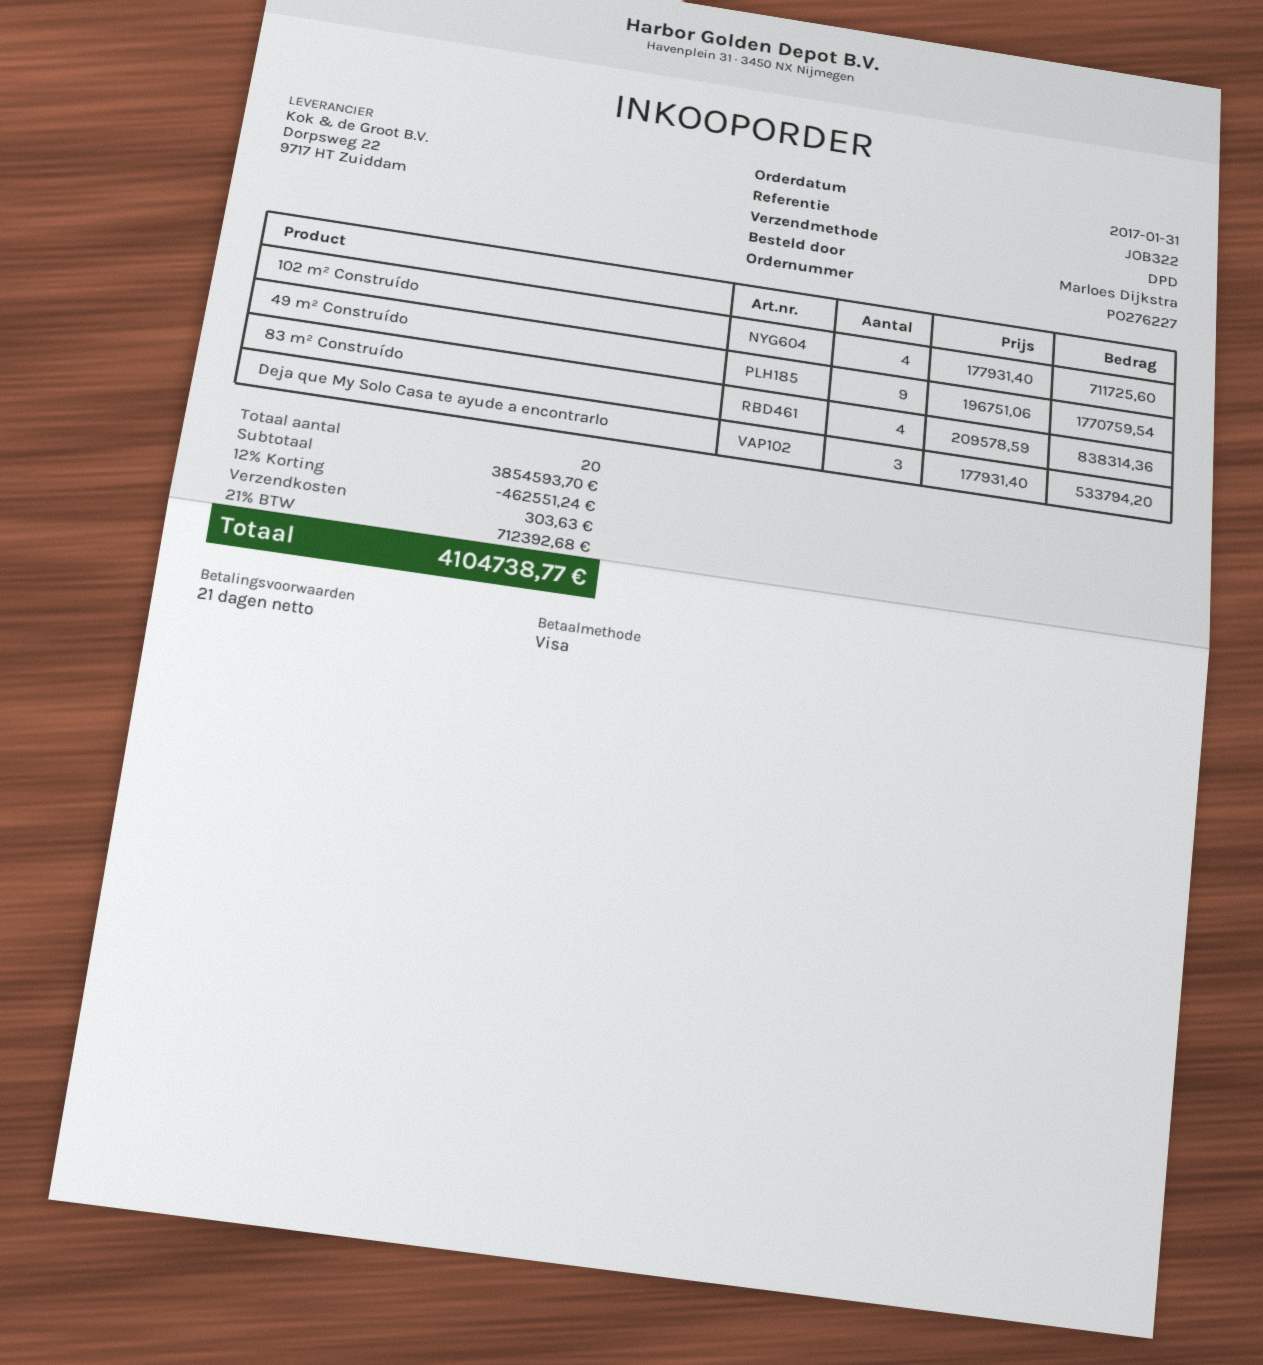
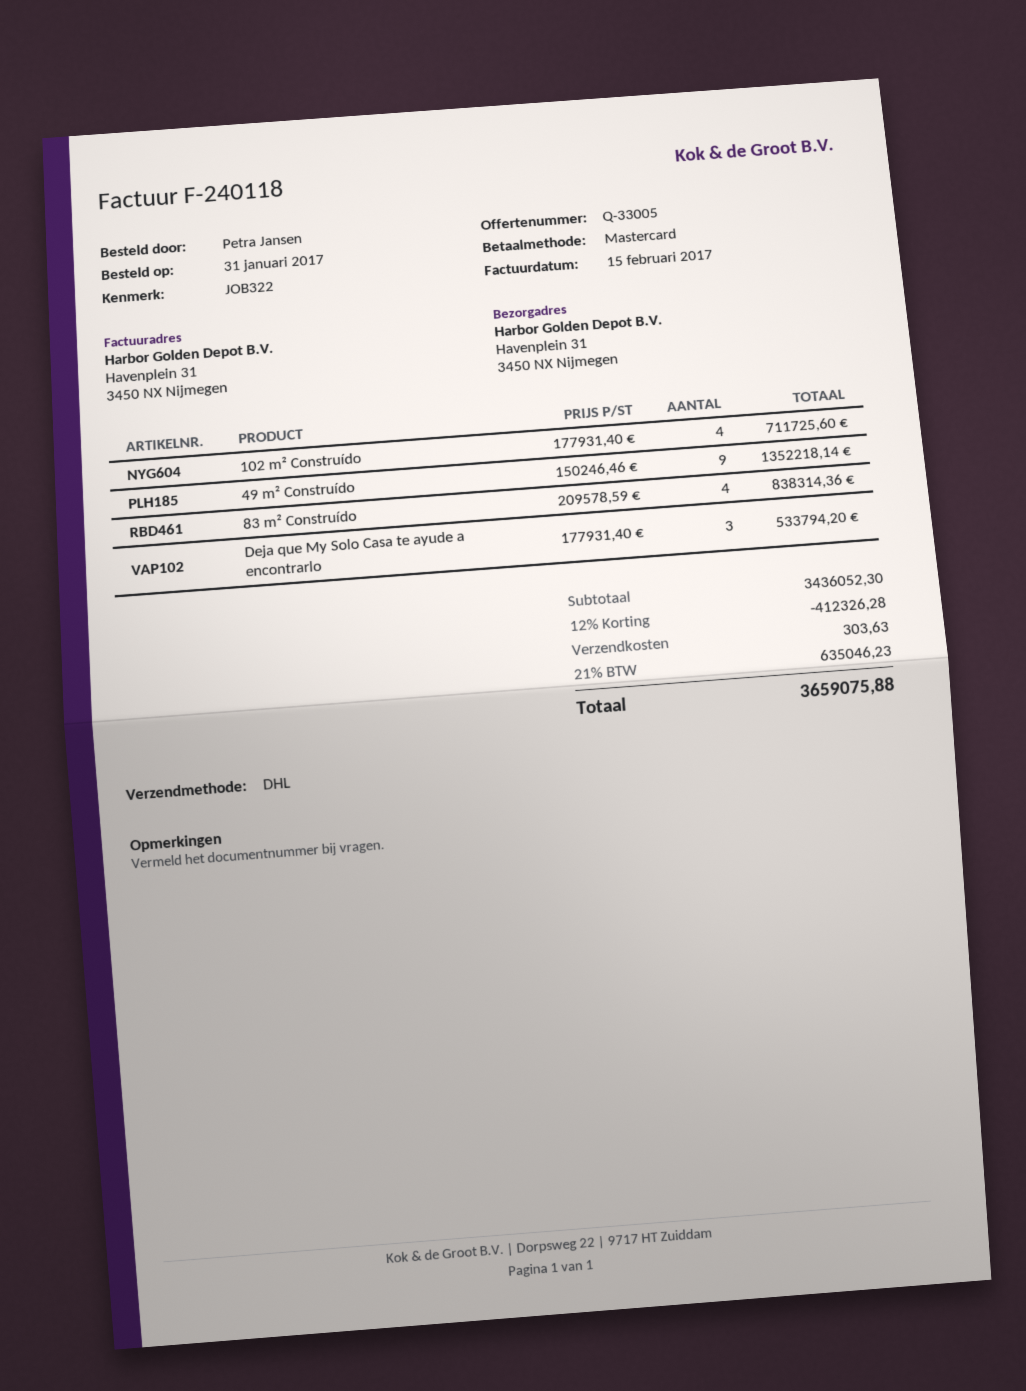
ordered by: Marloes Dijkstra -> Petra Jansen
payment method: Visa -> Mastercard
shipping method: DPD -> DHL
49 m² Construído: 9 x 196751.06 = 1770759.54 -> 9 x 150246.46 = 1352218.14
subtotal: 3854593.70 -> 3436052.30
discount: 12% = 462551.24 -> 12% = 412326.28
tax: 21% = 712392.68 -> 21% = 635046.23
total: 4104738.77 -> 3659075.88

